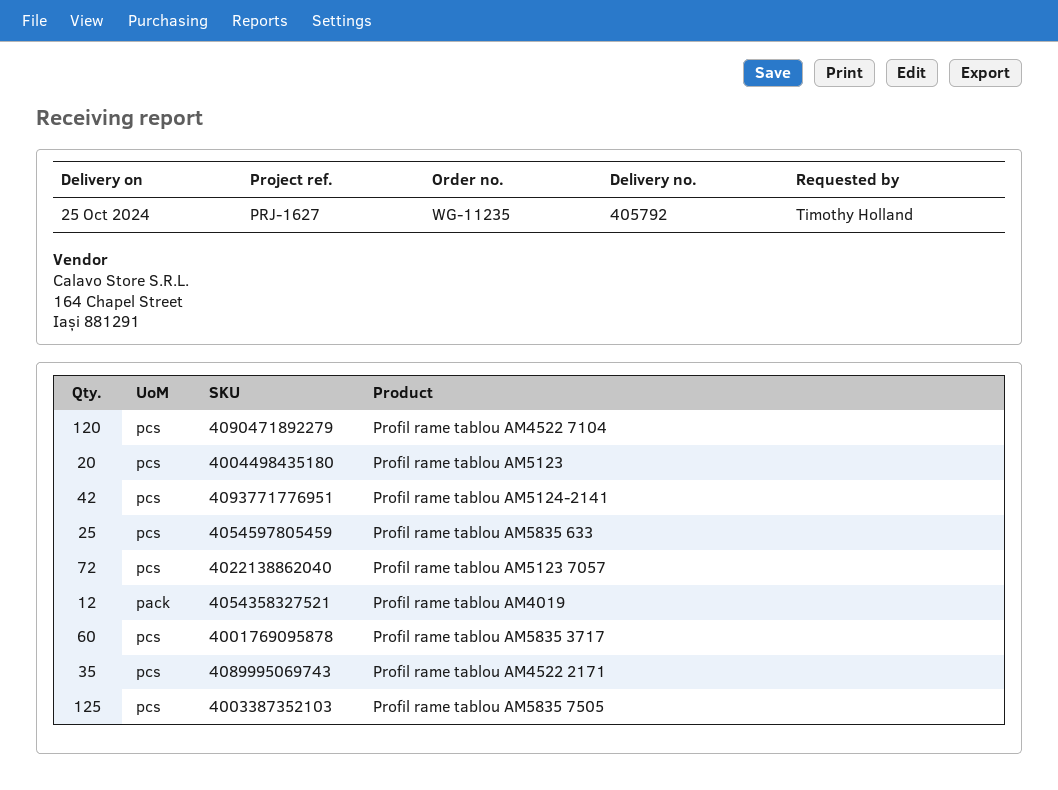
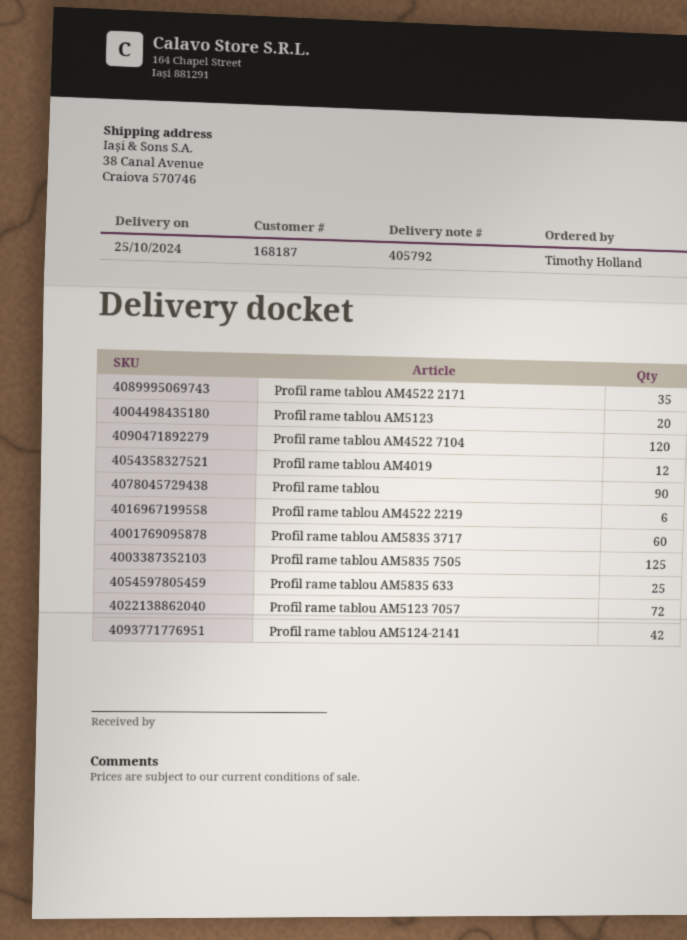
Profil rame tablou: none -> 90
Profil rame tablou AM4522 2219: none -> 6

